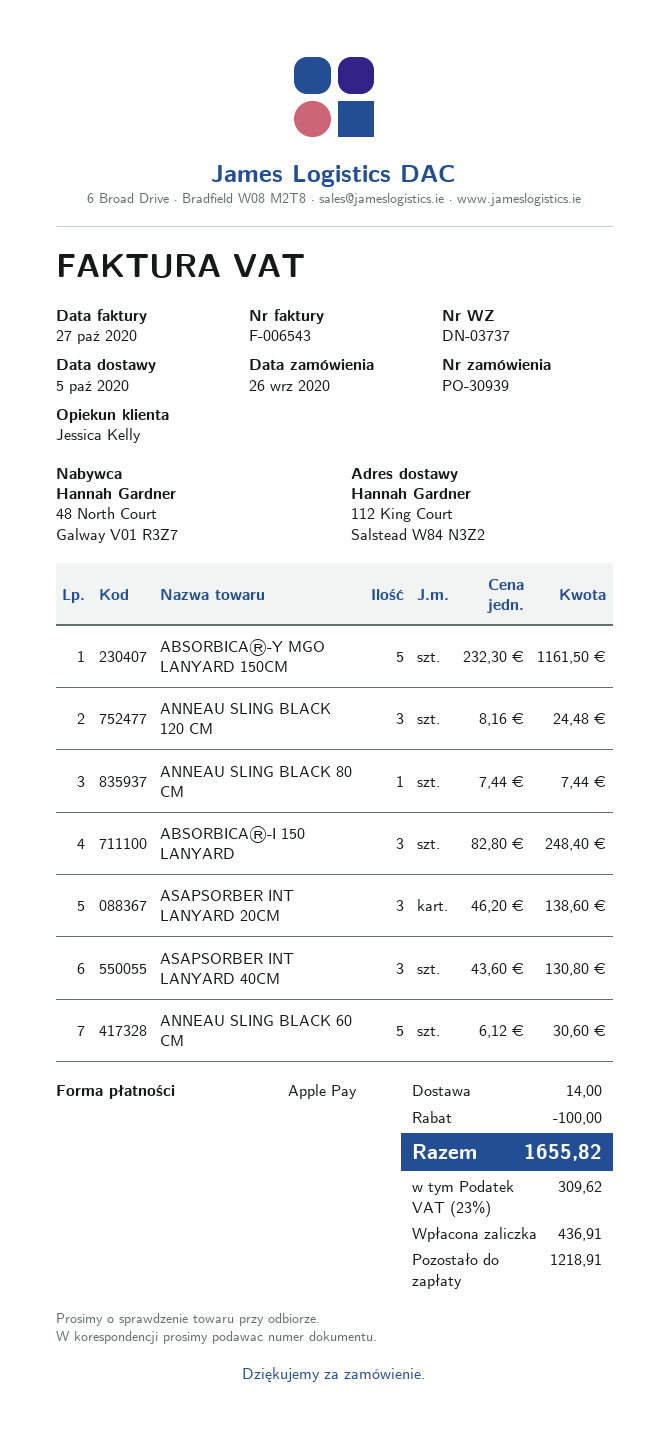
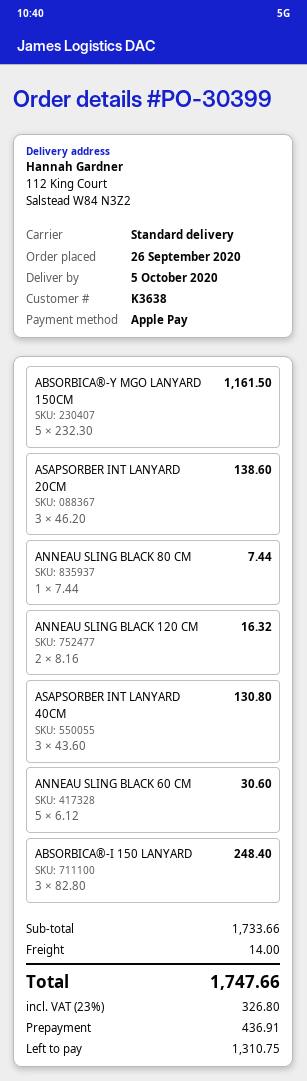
order number: PO-30939 -> PO-30399
ANNEAU SLING BLACK 120 CM: 3 x 8.16 = 24.48 -> 2 x 8.16 = 16.32
discount: 100.00 -> none
tax: 23% = 309.62 -> 23% = 326.80
total: 1655.82 -> 1747.66
balance: 1218.91 -> 1310.75

